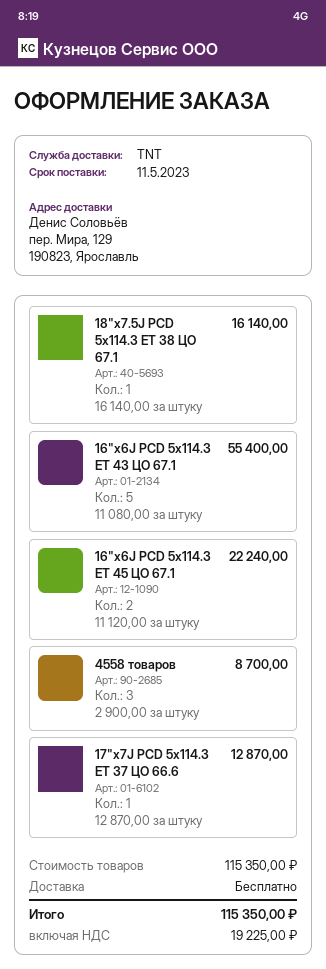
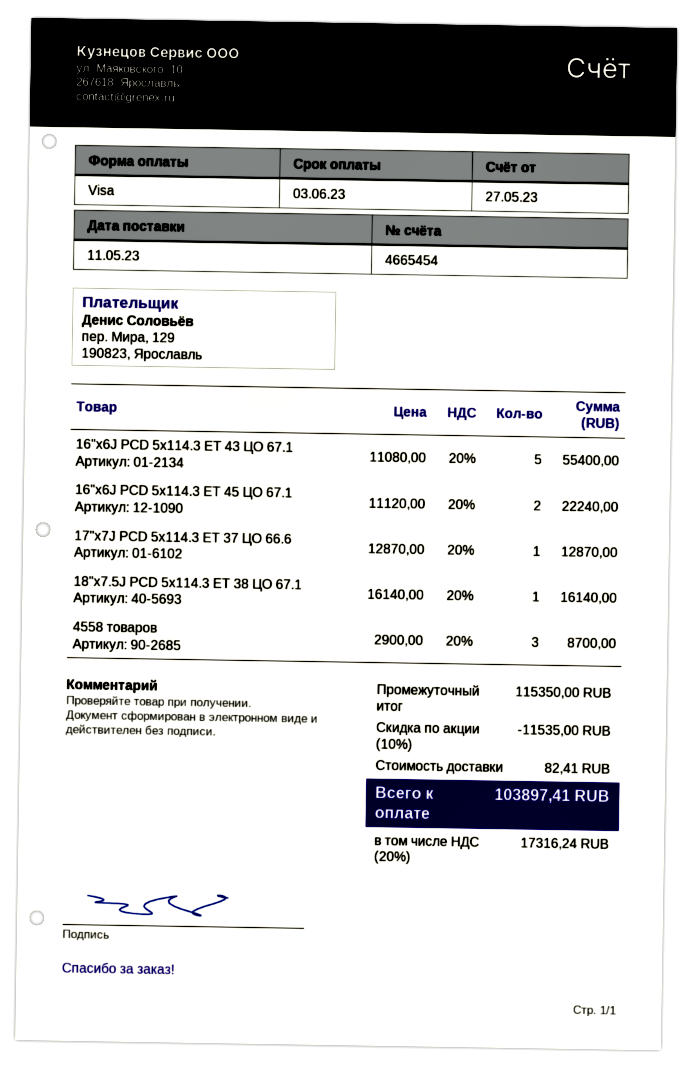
discount: none -> 10% = 11535.00
shipping: 0.00 -> 82.41
tax: 19225.00 -> 17316.24
total: 115350.00 -> 103897.41

